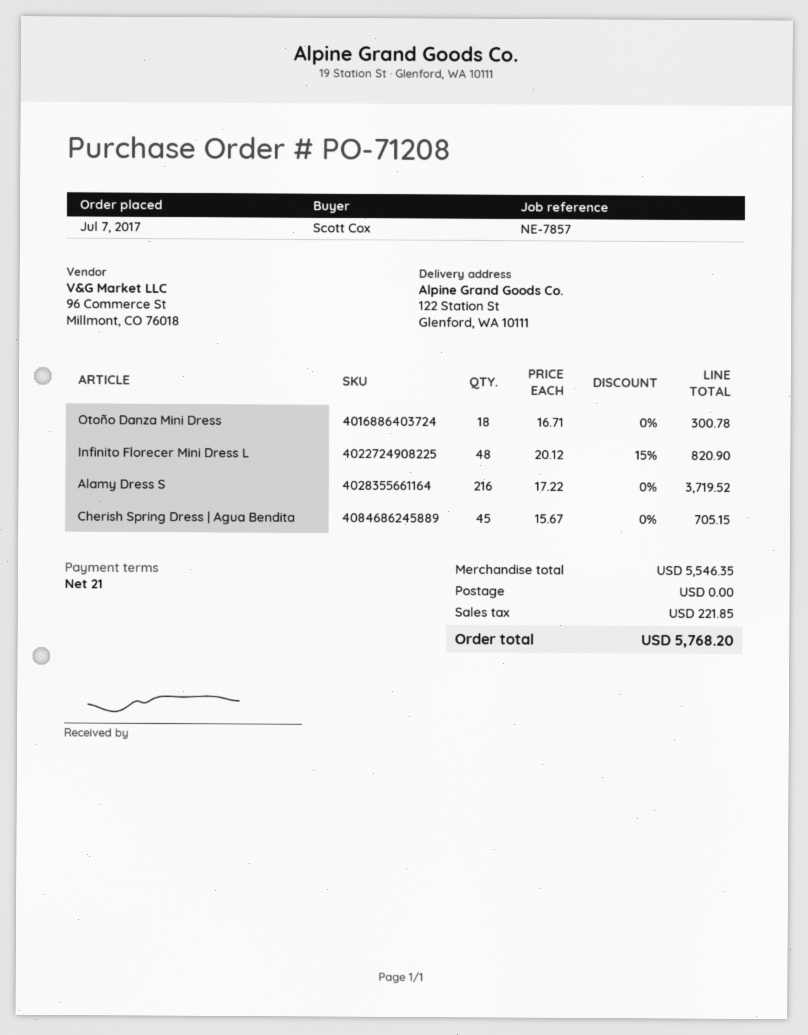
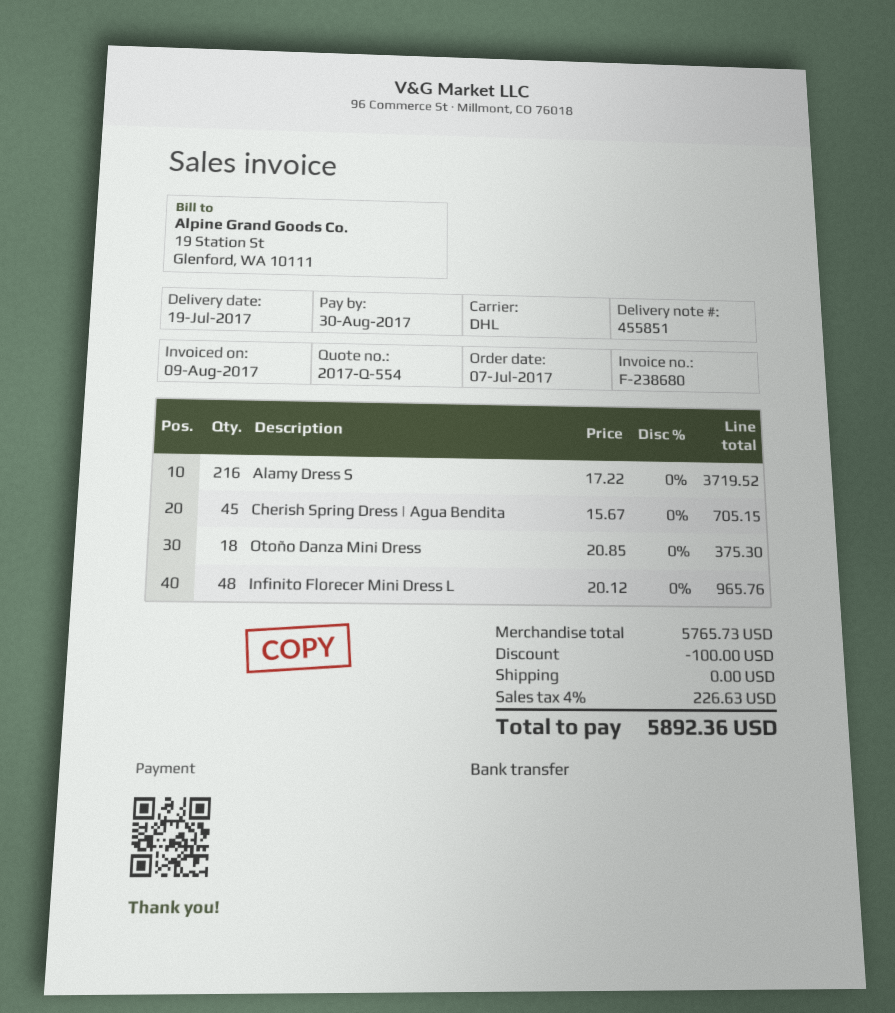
Otoño Danza Mini Dress: 18 x 16.71 = 300.78 -> 18 x 20.85 = 375.30
Infinito Florecer Mini Dress L: 48 x 20.12 - 15% = 820.90 -> 48 x 20.12 = 965.76
subtotal: 5546.35 -> 5765.73
discount: none -> 100.00
tax: 221.85 -> 226.63
total: 5768.20 -> 5892.36

